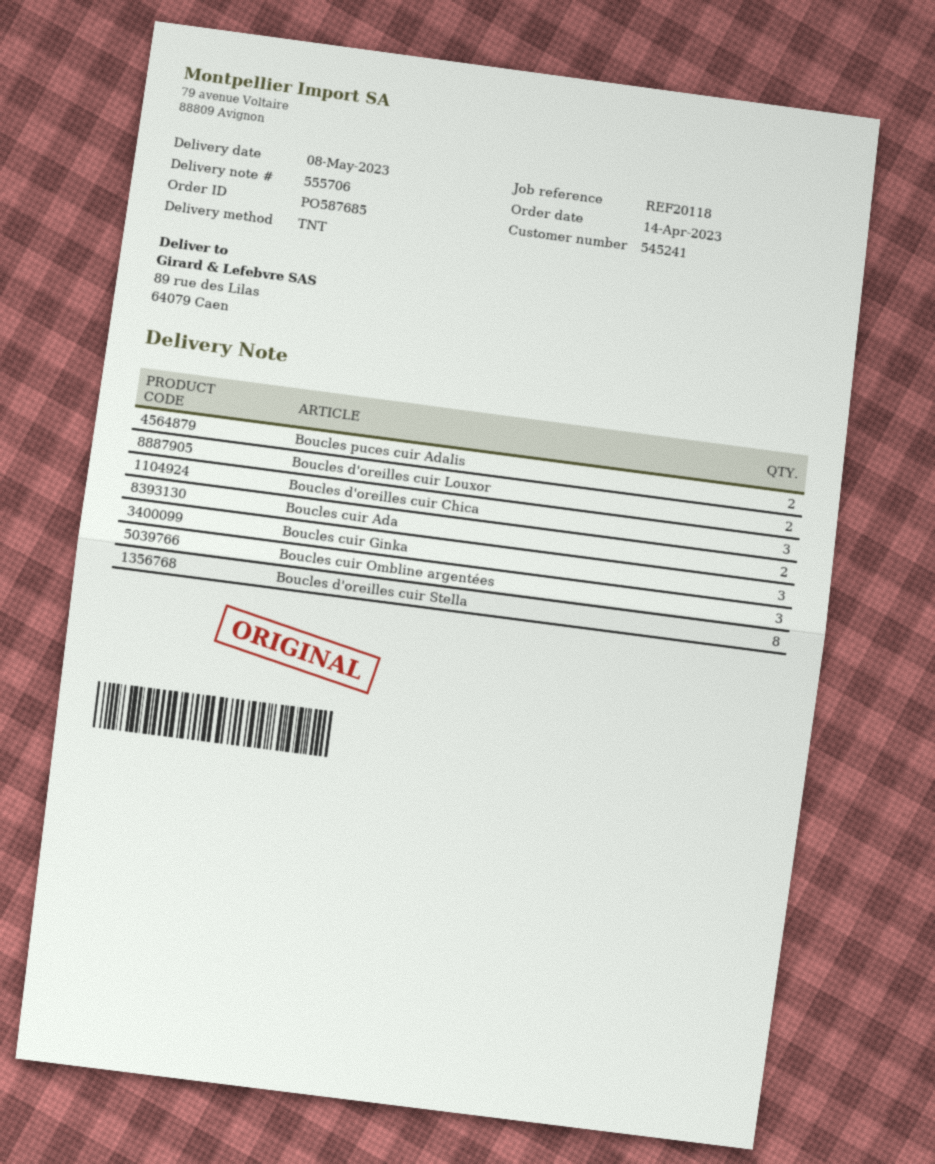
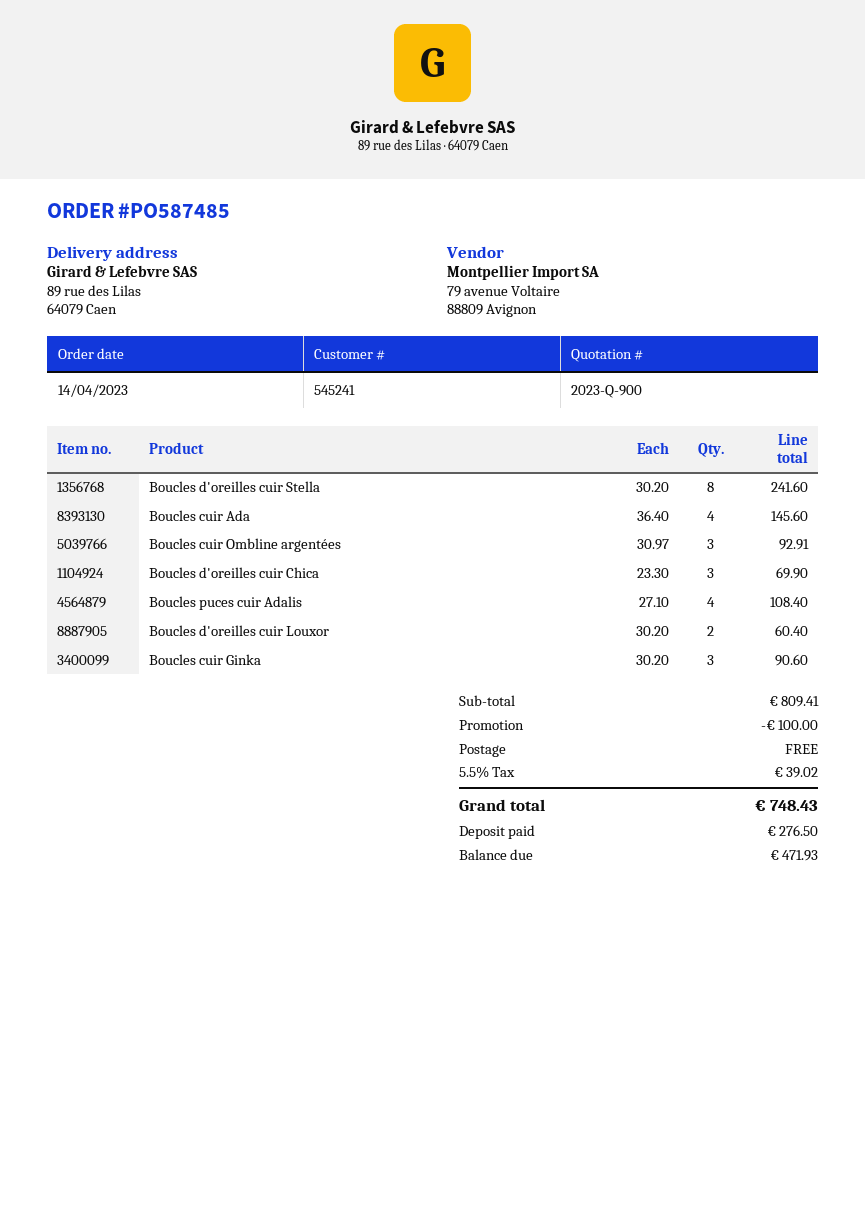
order number: PO587685 -> PO587485
Boucles puces cuir Adalis: 2 -> 4
Boucles cuir Ada: 2 -> 4

